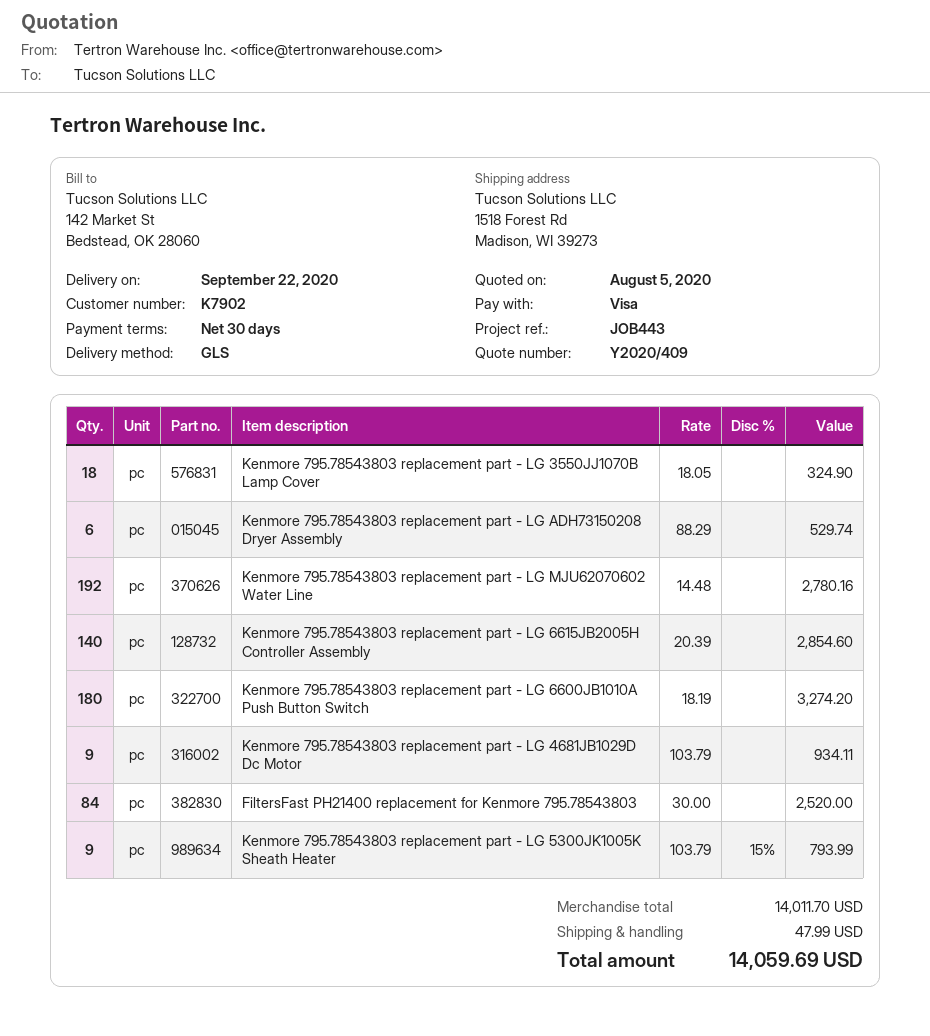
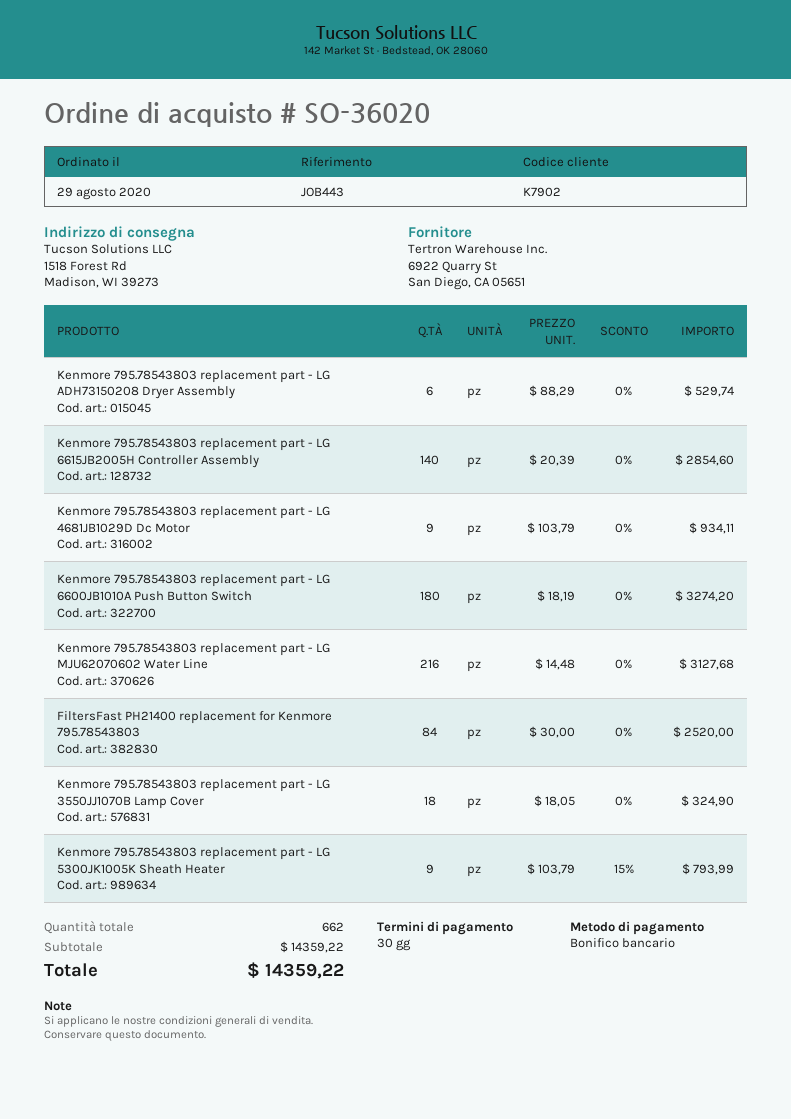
payment method: Visa -> bank transfer
Kenmore 795.78543803 replacement part - LG MJU62070602 Water Line: 192 x 14.48 = 2780.16 -> 216 x 14.48 = 3127.68
subtotal: 14011.70 -> 14359.22
shipping: 47.99 -> none
total: 14059.69 -> 14359.22

